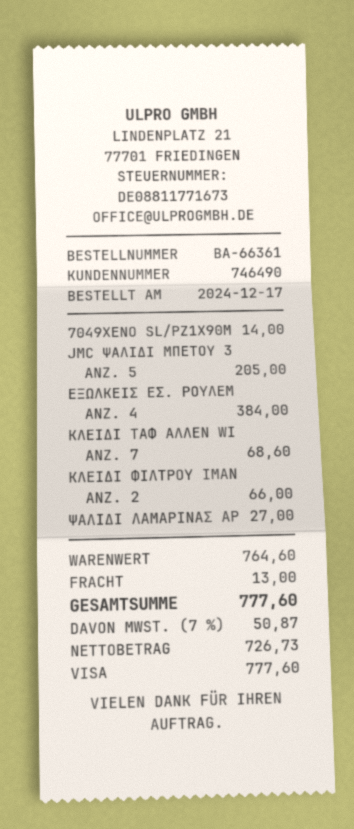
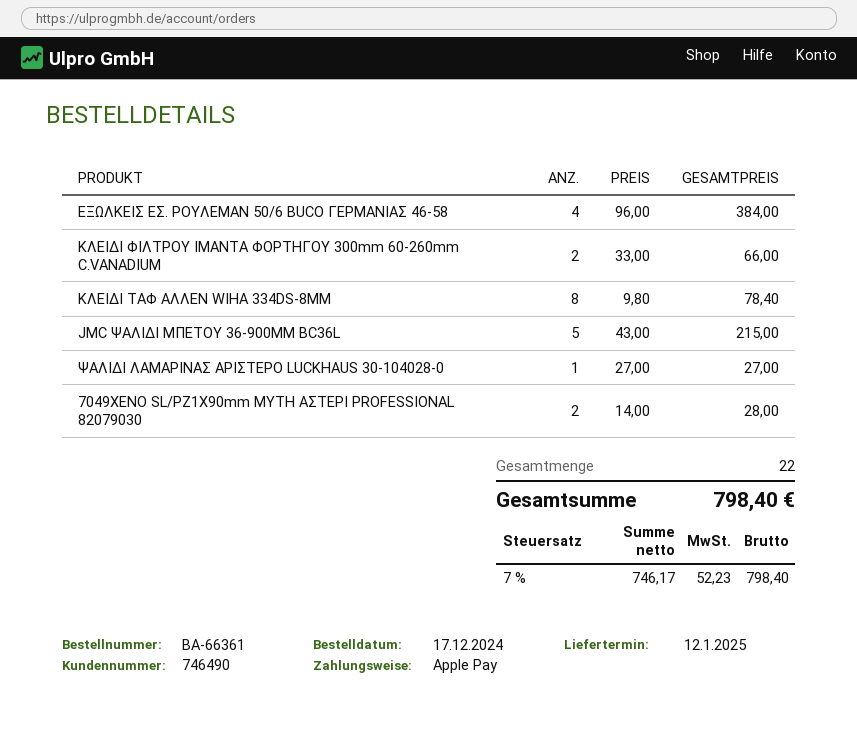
payment method: Visa -> Apple Pay
7049XENO SL/PZ1X90M: 1 for 14.00 -> 2 for 28.00
JMC ΨΑΛΙΔΙ ΜΠΕΤΟΥ 3: 5 for 205.00 -> 5 for 215.00
ΚΛΕΙΔΙ ΤΑΦ ΑΛΛΕΝ WI: 7 for 68.60 -> 8 for 78.40
shipping: 13.00 -> none
net: 726.73 -> 746.17
tax: 7% = 50.87 -> 7% = 52.23
total: 777.60 -> 798.40

